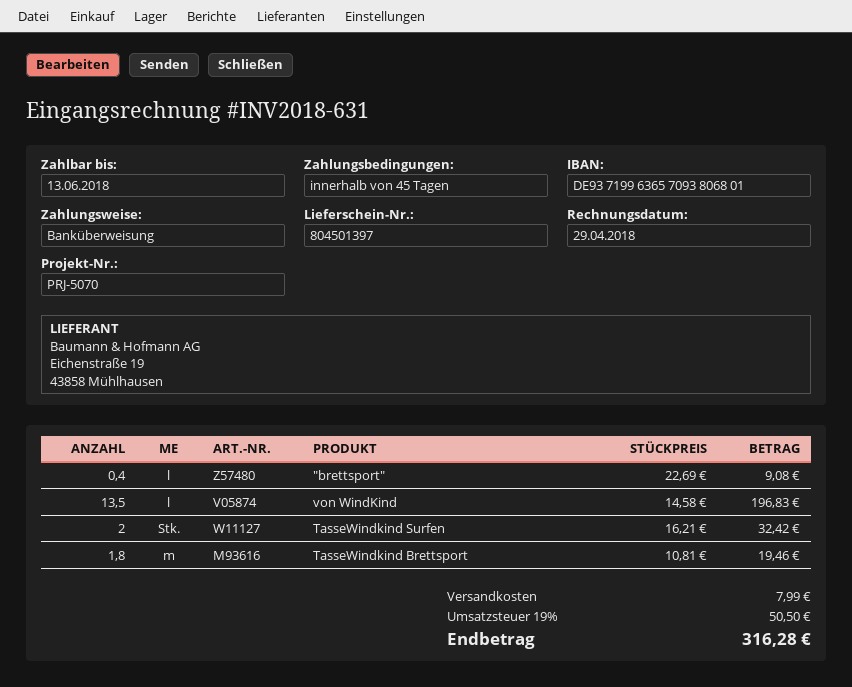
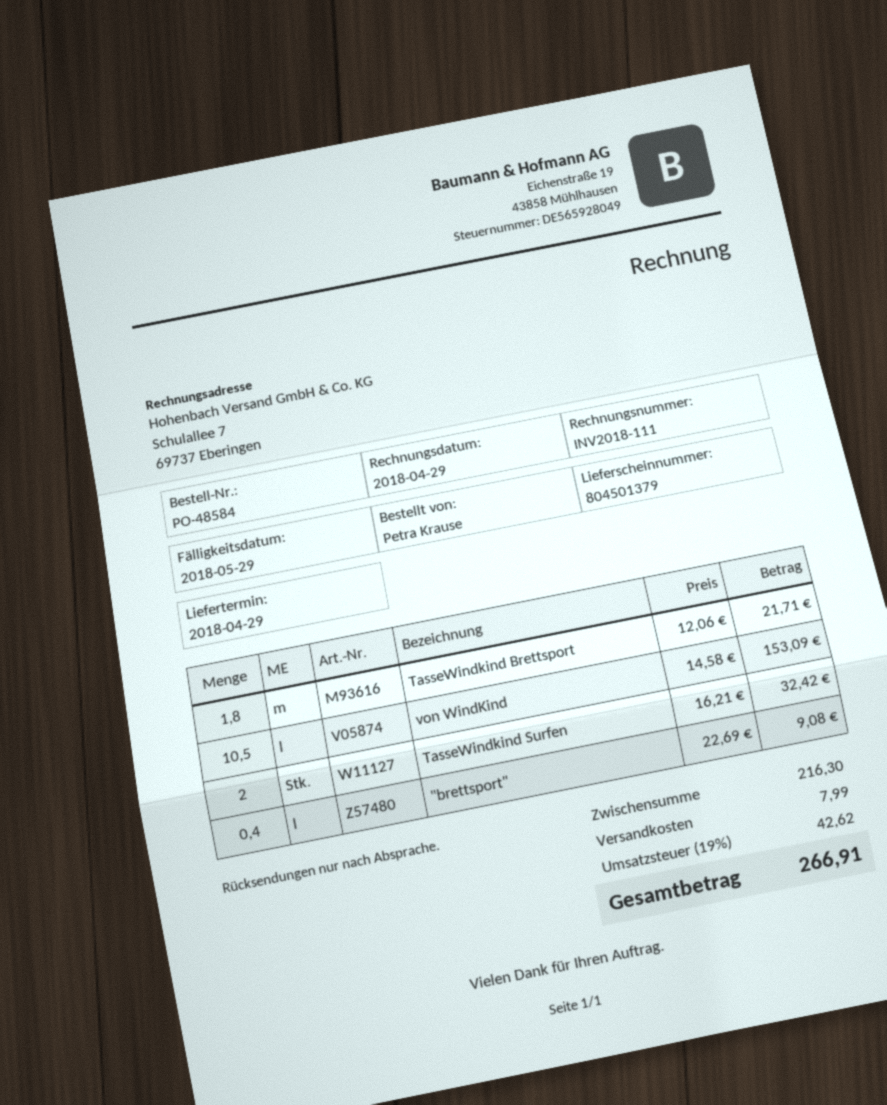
delivery note number: 804501397 -> 804501379
invoice number: INV2018-631 -> INV2018-111
due date: 2018-06-13 -> 2018-05-29
von WindKind: 13.5 x 14.58 = 196.83 -> 10.5 x 14.58 = 153.09
TasseWindkind Brettsport: 1.8 x 10.81 = 19.46 -> 1.8 x 12.06 = 21.71
tax: 19% = 50.50 -> 19% = 42.62
total: 316.28 -> 266.91

